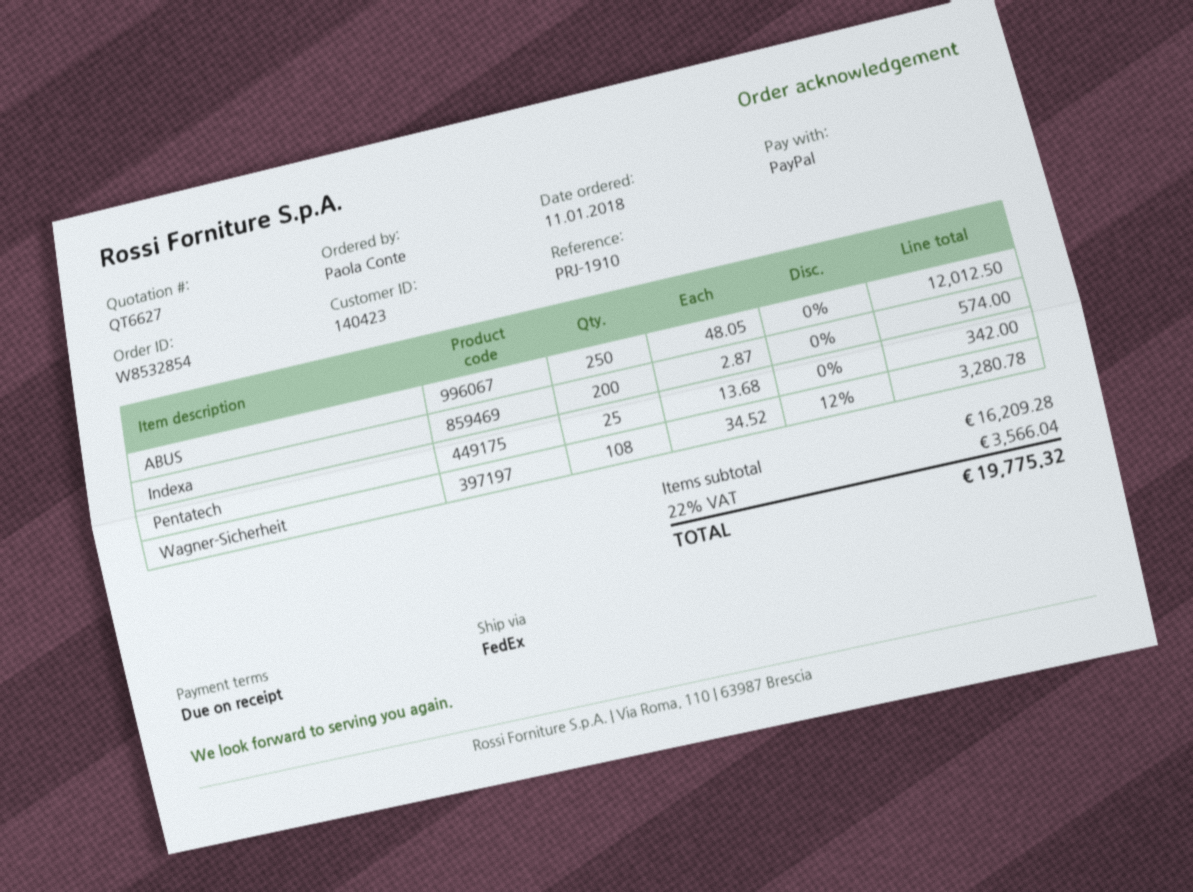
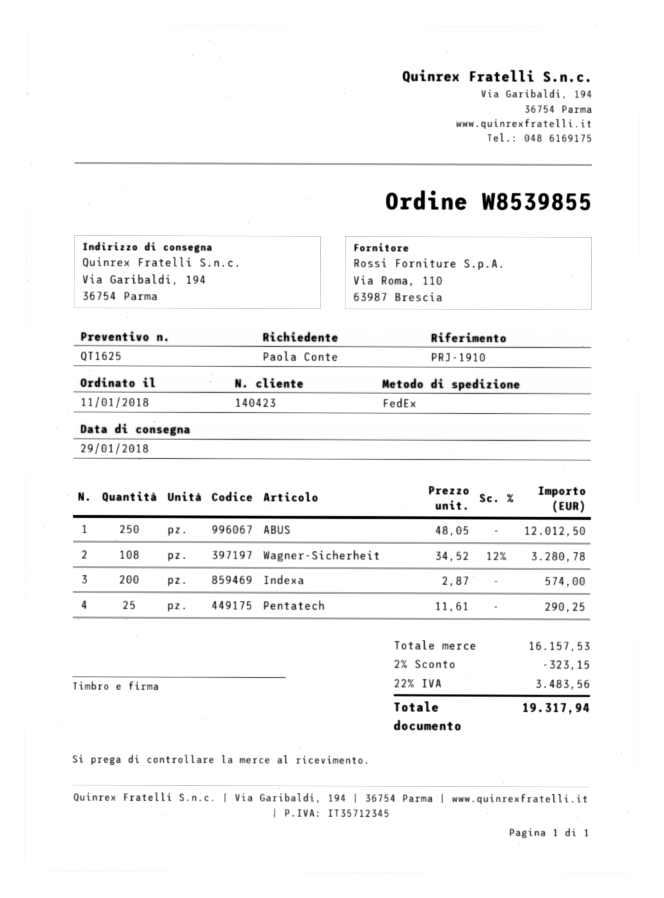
quote number: QT6627 -> QT1625
order number: W8532854 -> W8539855
Pentatech: 25 x 13.68 = 342.00 -> 25 x 11.61 = 290.25
subtotal: 16209.28 -> 16157.53
discount: none -> 2% = 323.15
tax: 22% = 3566.04 -> 22% = 3483.56
total: 19775.32 -> 19317.94

